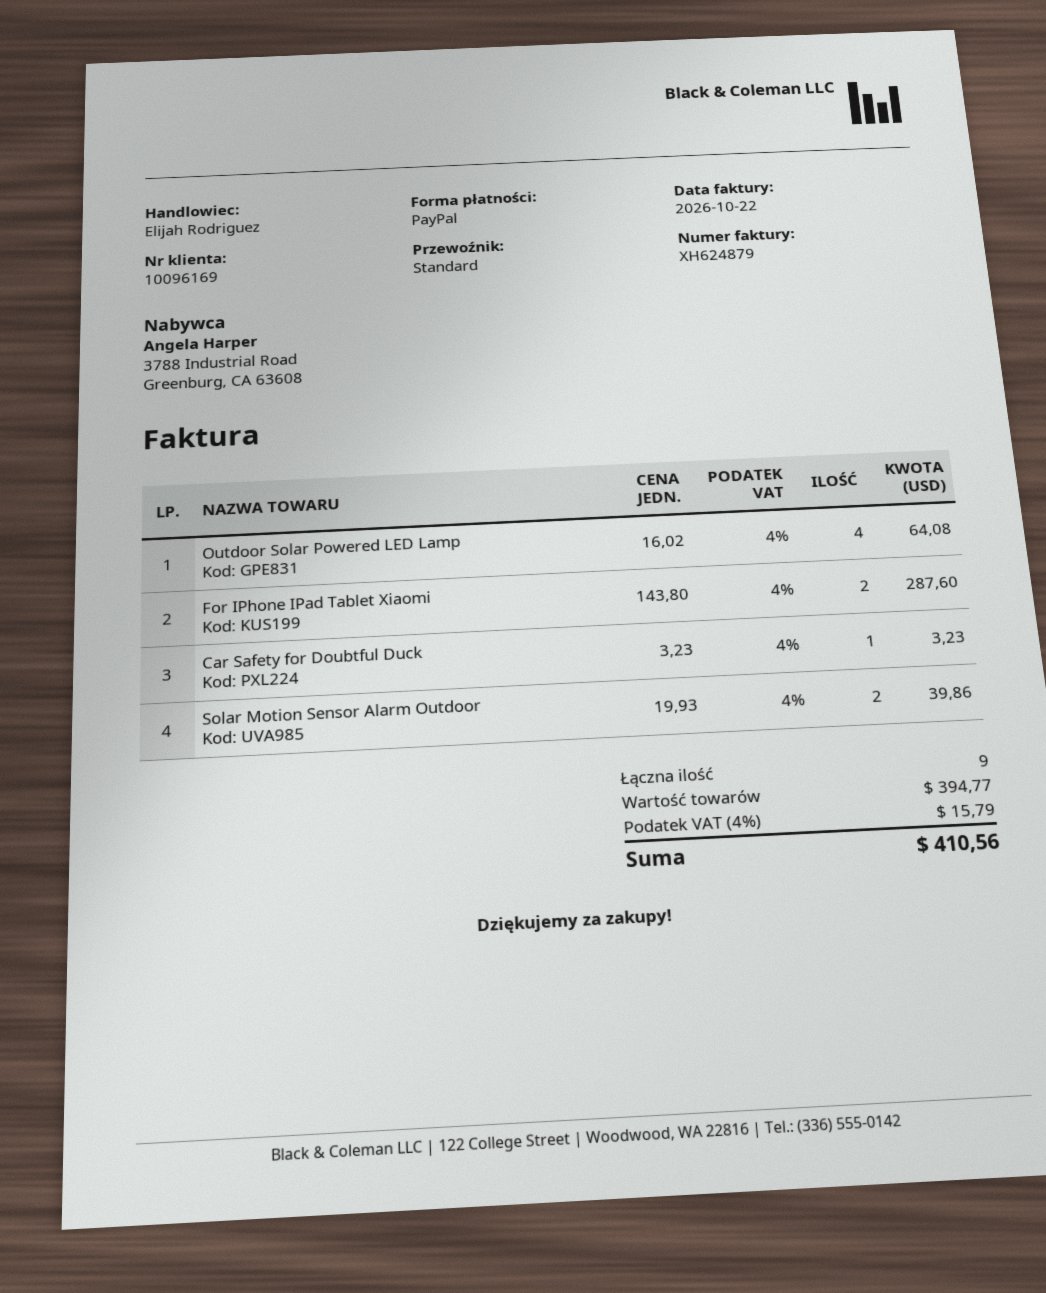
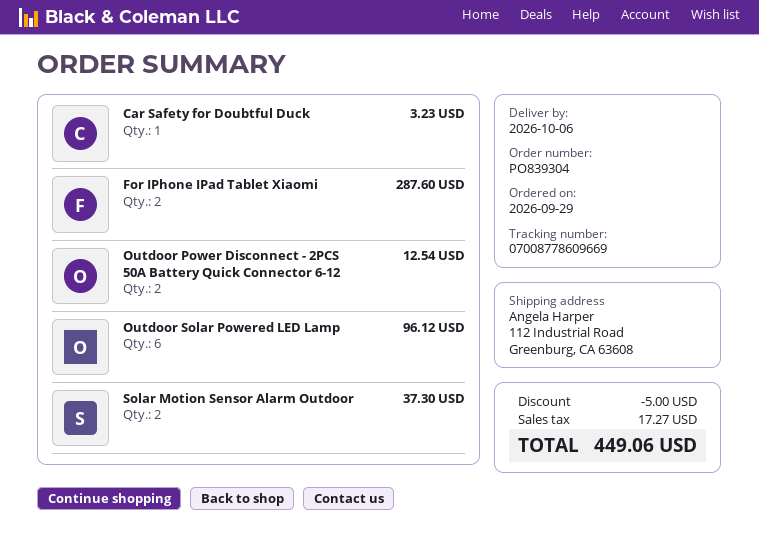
Outdoor Solar Powered LED Lamp: 4 for 64.08 -> 6 for 96.12
Solar Motion Sensor Alarm Outdoor: 2 for 39.86 -> 2 for 37.30
Outdoor Power Disconnect - 2PCS 50A Battery Quick Connector 6-12: none -> 2 for 12.54
discount: none -> 5.00
tax: 15.79 -> 17.27
total: 410.56 -> 449.06

